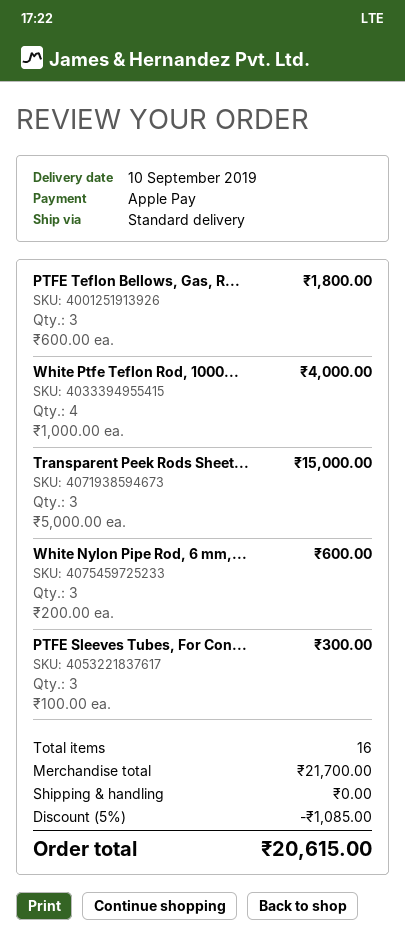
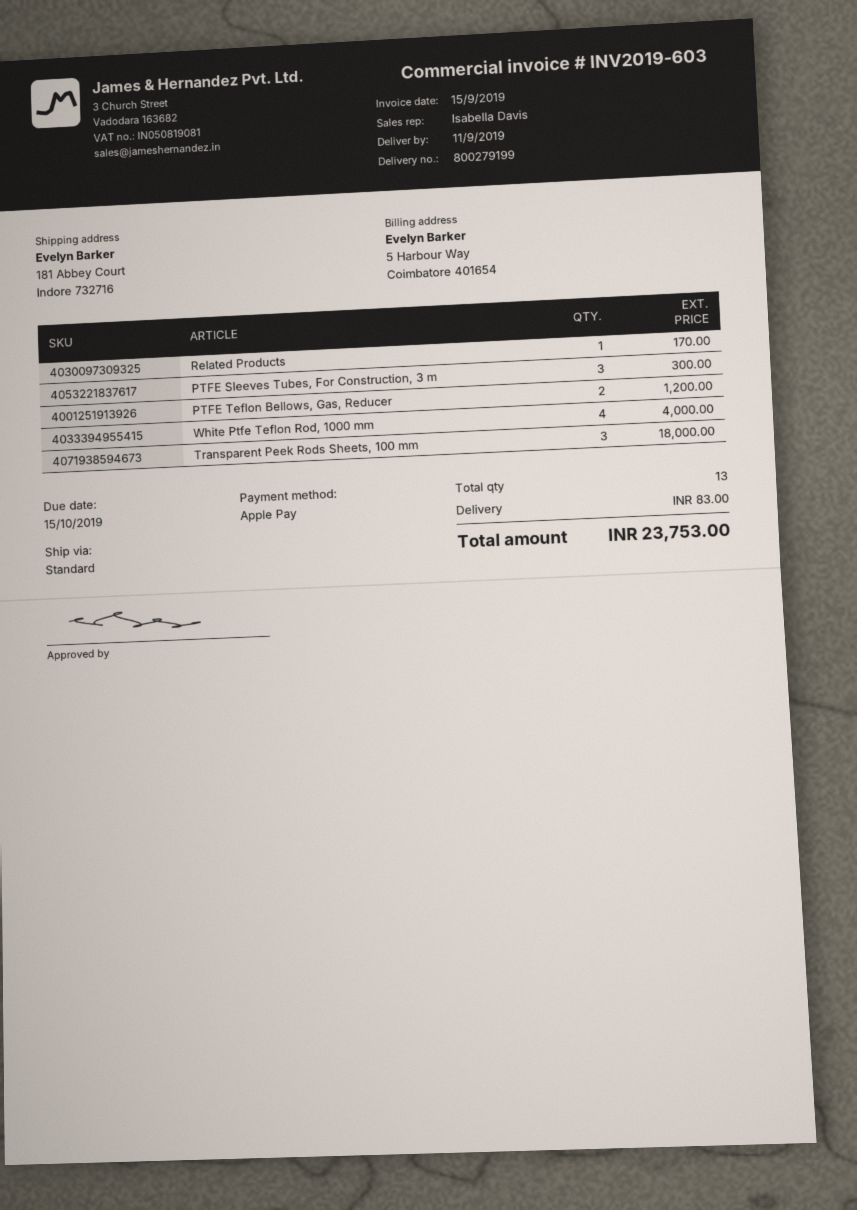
delivery date: 2019-09-10 -> 2019-09-11
PTFE Teflon Bellows, Gas, R...: 3 for 1800.00 -> 2 for 1200.00
Transparent Peek Rods Sheet...: 3 for 15000.00 -> 3 for 18000.00
White Nylon Pipe Rod, 6 mm,...: 3 for 600.00 -> none
Related Products: none -> 1 for 170.00
total quantity: 16 -> 13
discount: 5% = 1085.00 -> none
shipping: 0.00 -> 83.00
total: 20615.00 -> 23753.00

